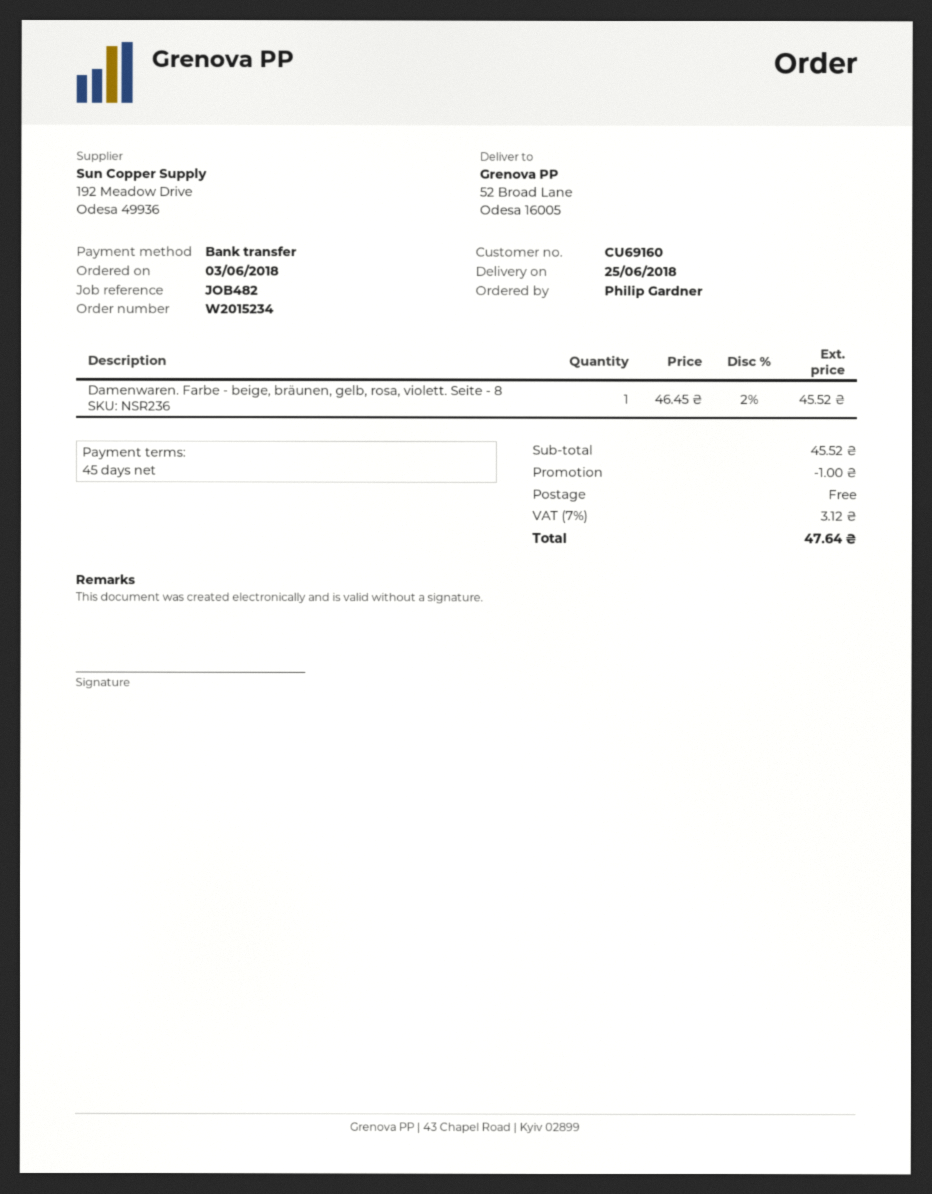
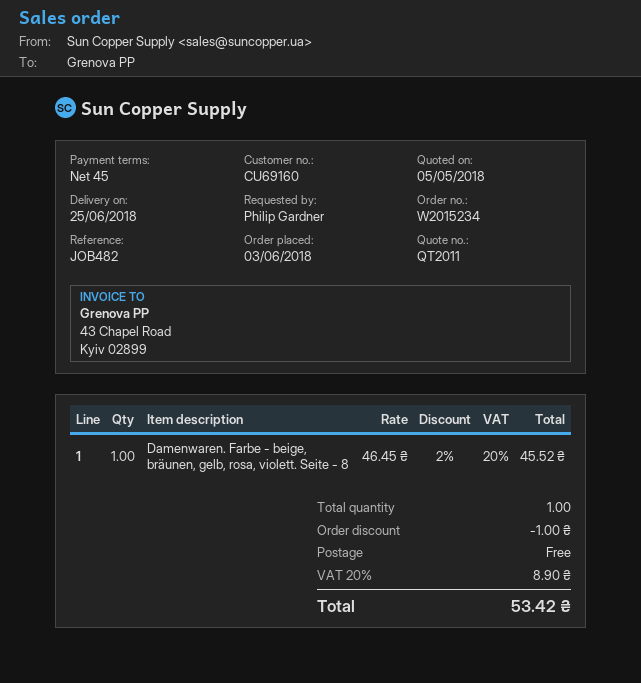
tax: 7% = 3.12 -> 20% = 8.90
total: 47.64 -> 53.42

